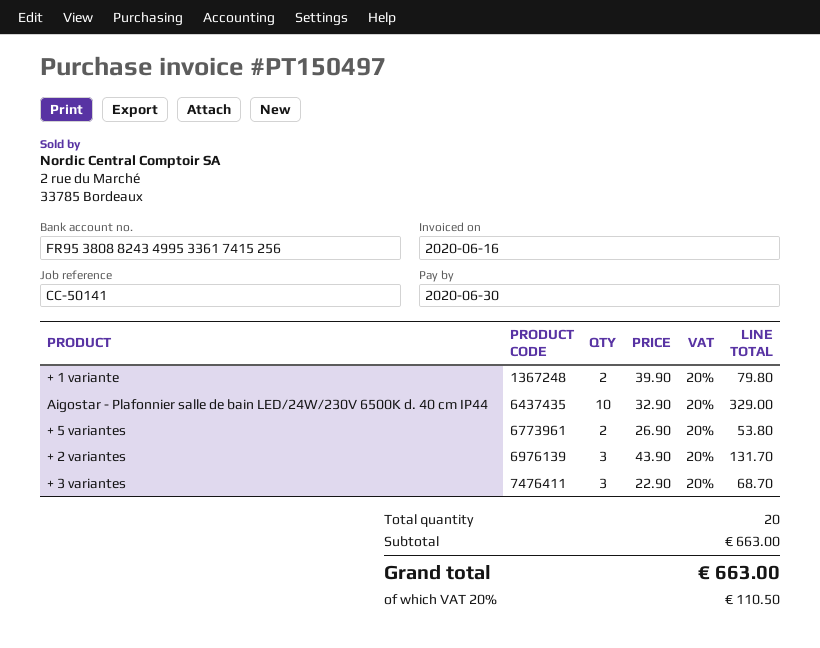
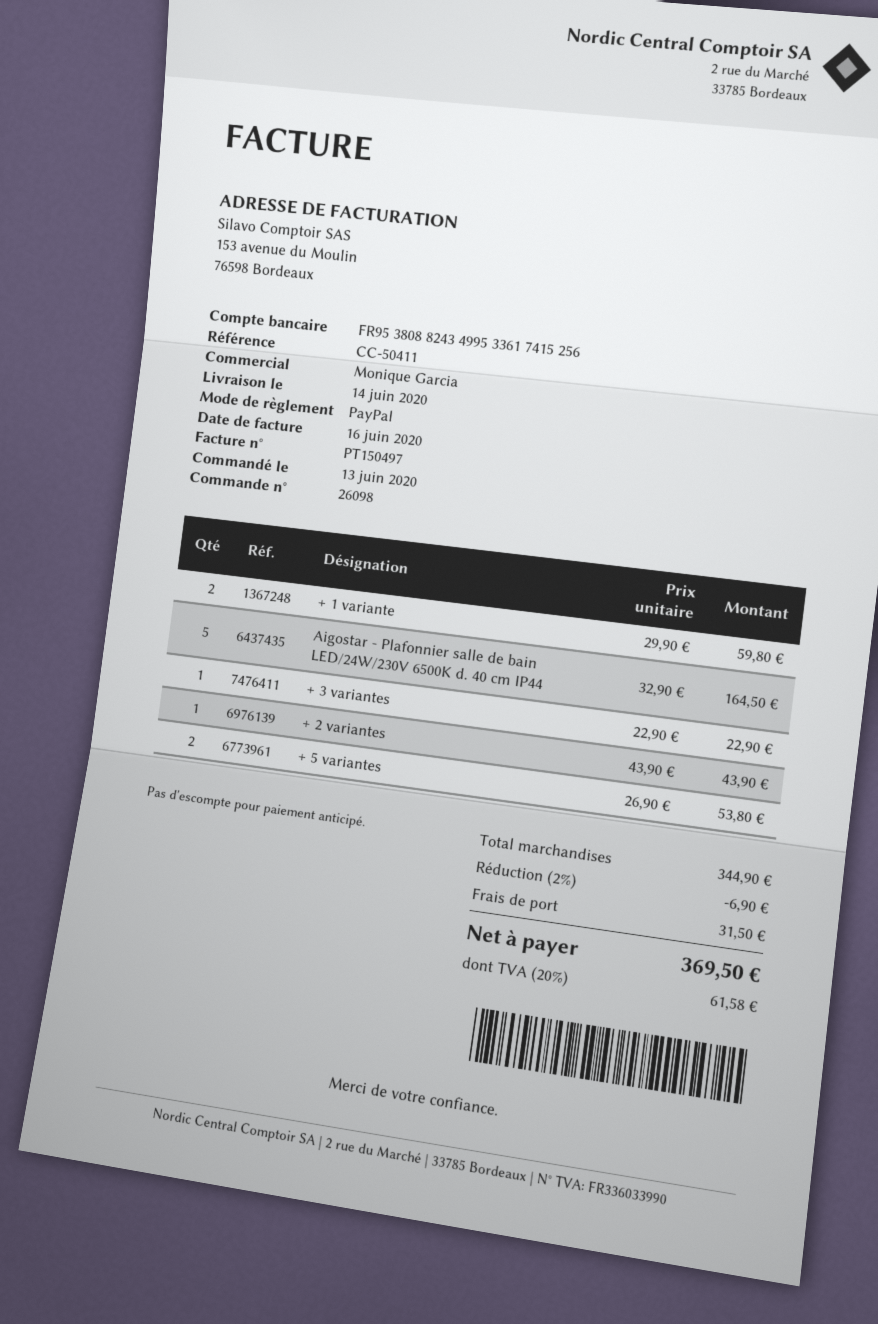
reference: CC-50141 -> CC-50411
+ 1 variante: 2 x 39.90 = 79.80 -> 2 x 29.90 = 59.80
Aigostar - Plafonnier salle de bain LED/24W/230V 6500K d. 40 cm IP44: 10 x 32.90 = 329.00 -> 5 x 32.90 = 164.50
+ 2 variantes: 3 x 43.90 = 131.70 -> 1 x 43.90 = 43.90
+ 3 variantes: 3 x 22.90 = 68.70 -> 1 x 22.90 = 22.90
subtotal: 663.00 -> 344.90
discount: none -> 2% = 6.90
shipping: none -> 31.50
tax: 20% = 110.50 -> 20% = 61.58
total: 663.00 -> 369.50

